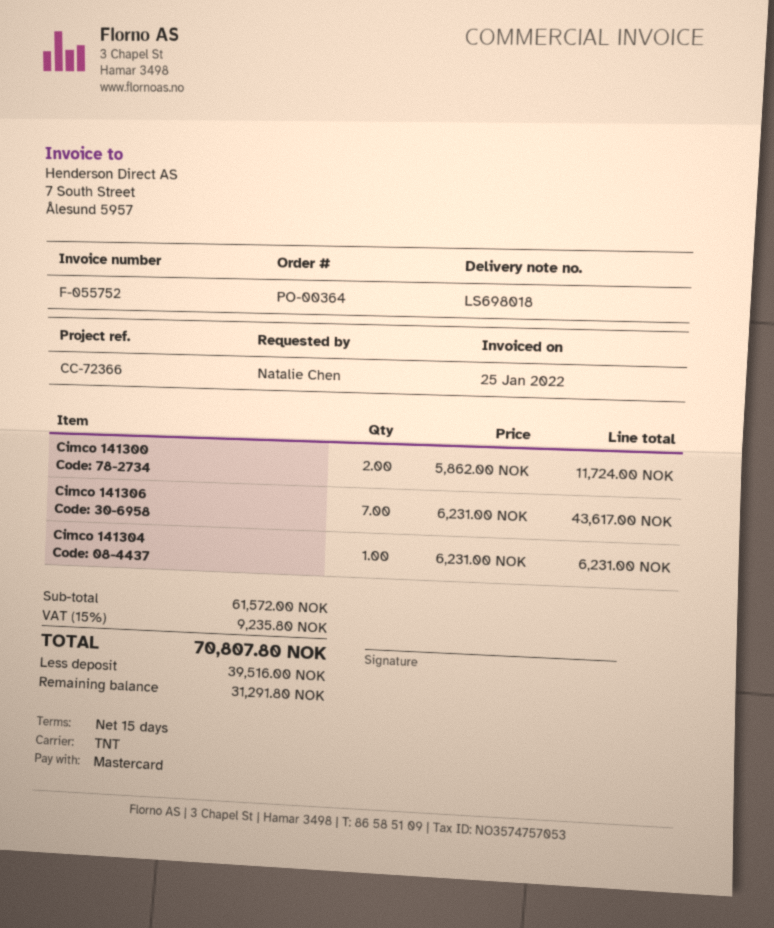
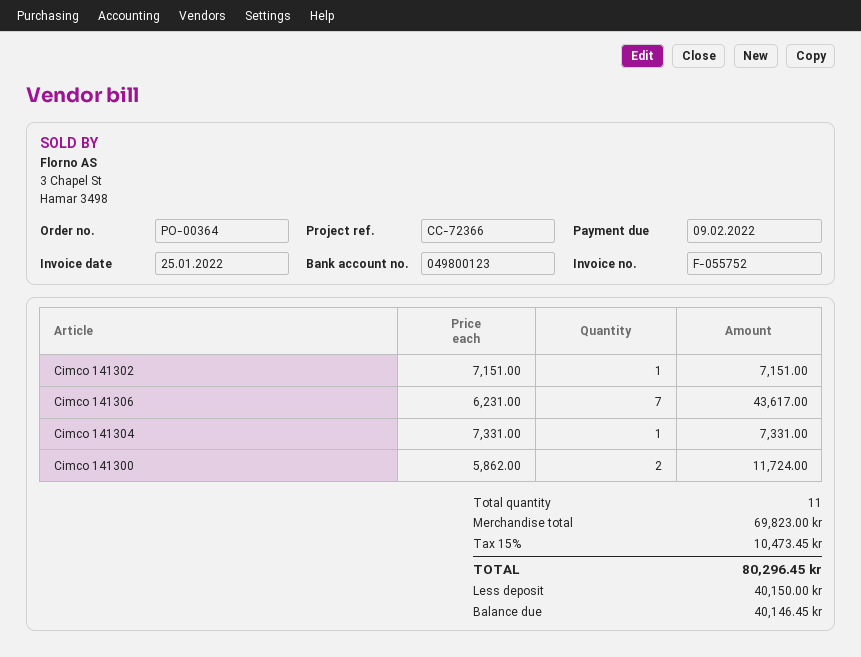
Cimco 141304: 1 x 6231.00 = 6231.00 -> 1 x 7331.00 = 7331.00
Cimco 141302: none -> 1 x 7151.00 = 7151.00
subtotal: 61572.00 -> 69823.00
tax: 15% = 9235.80 -> 15% = 10473.45
total: 70807.80 -> 80296.45
deposit: 39516.00 -> 40150.00
balance: 31291.80 -> 40146.45

